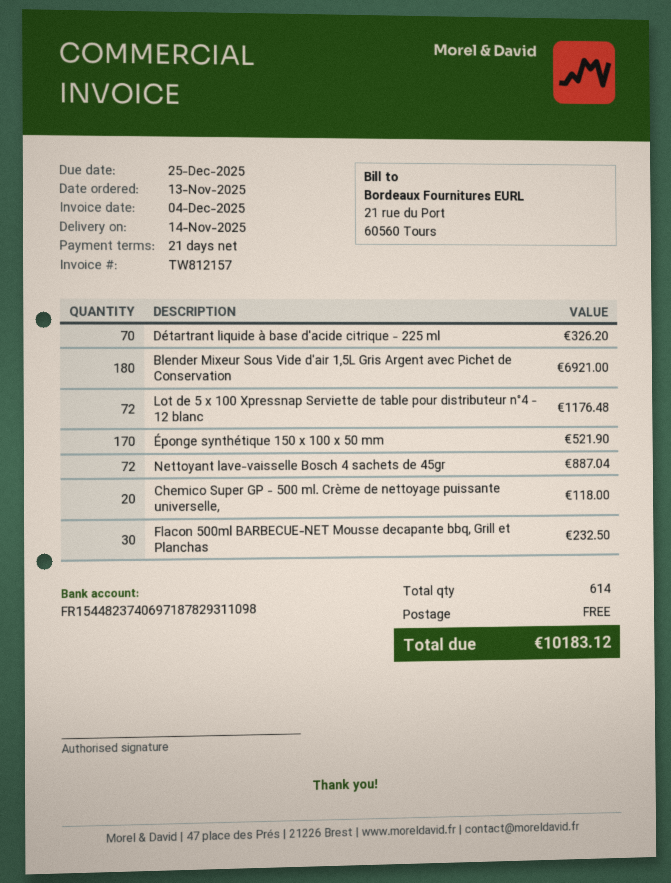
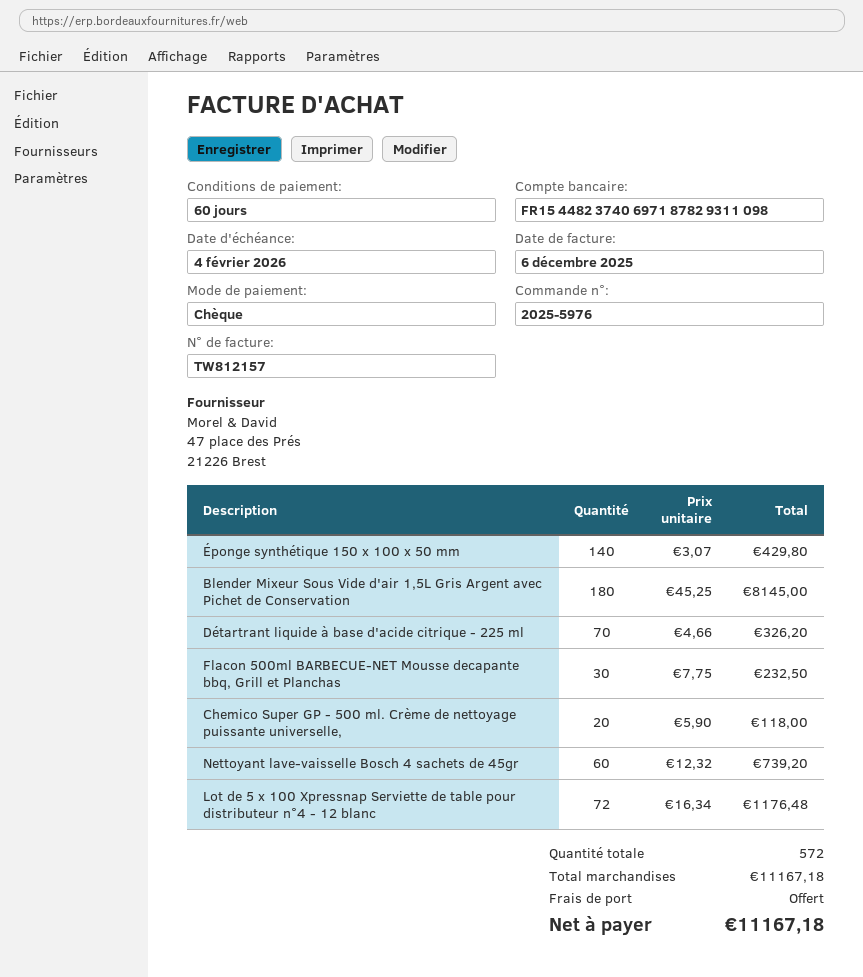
invoice date: 2025-12-04 -> 2025-12-06
payment terms: 21 days -> 60 days
due date: 2025-12-25 -> 2026-02-04
Blender Mixeur Sous Vide d'air 1,5L Gris Argent avec Pichet de Conservation: 180 for 6921.00 -> 180 for 8145.00
Éponge synthétique 150 x 100 x 50 mm: 170 for 521.90 -> 140 for 429.80
Nettoyant lave-vaisselle Bosch 4 sachets de 45gr: 72 for 887.04 -> 60 for 739.20
total quantity: 614 -> 572
total: 10183.12 -> 11167.18

